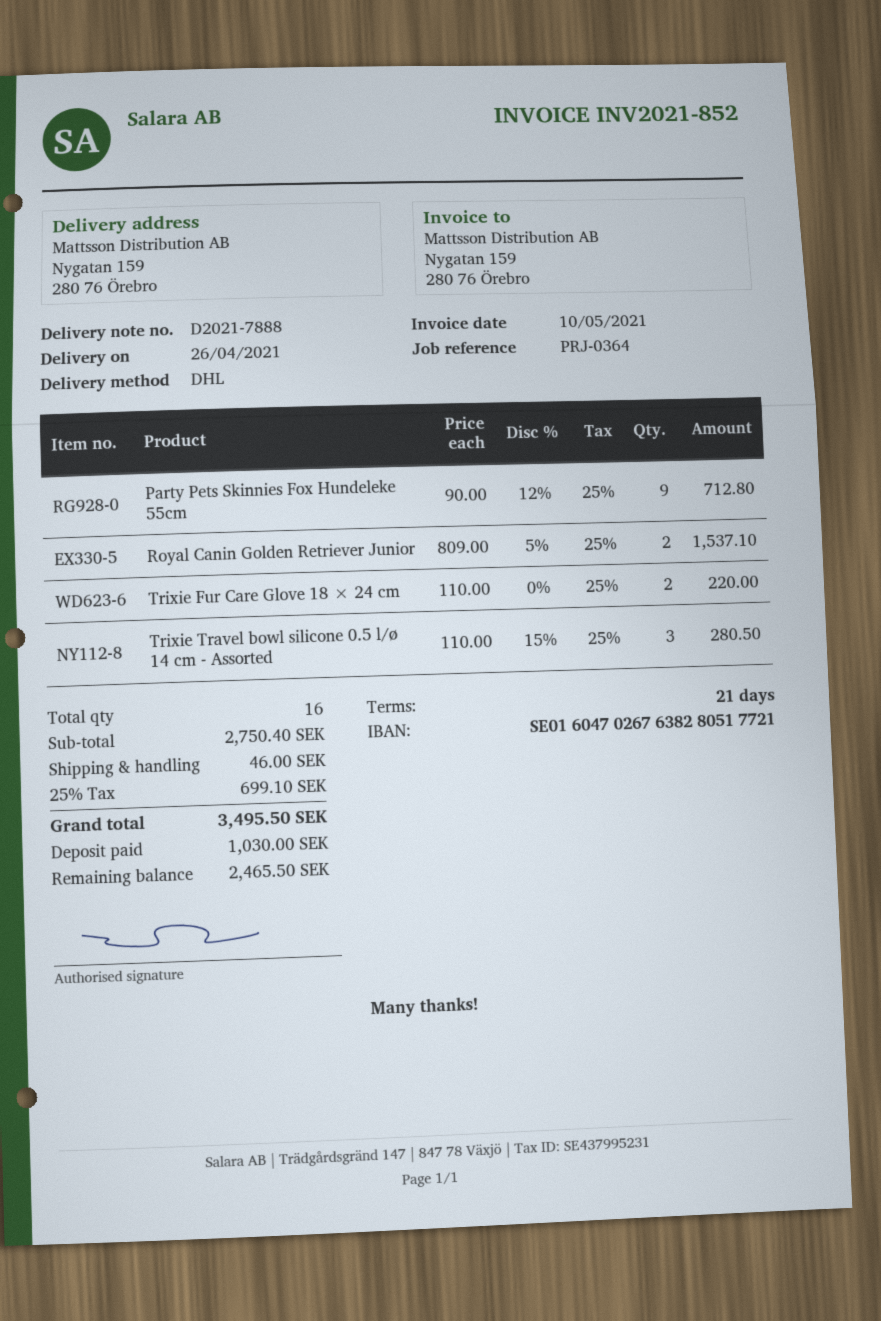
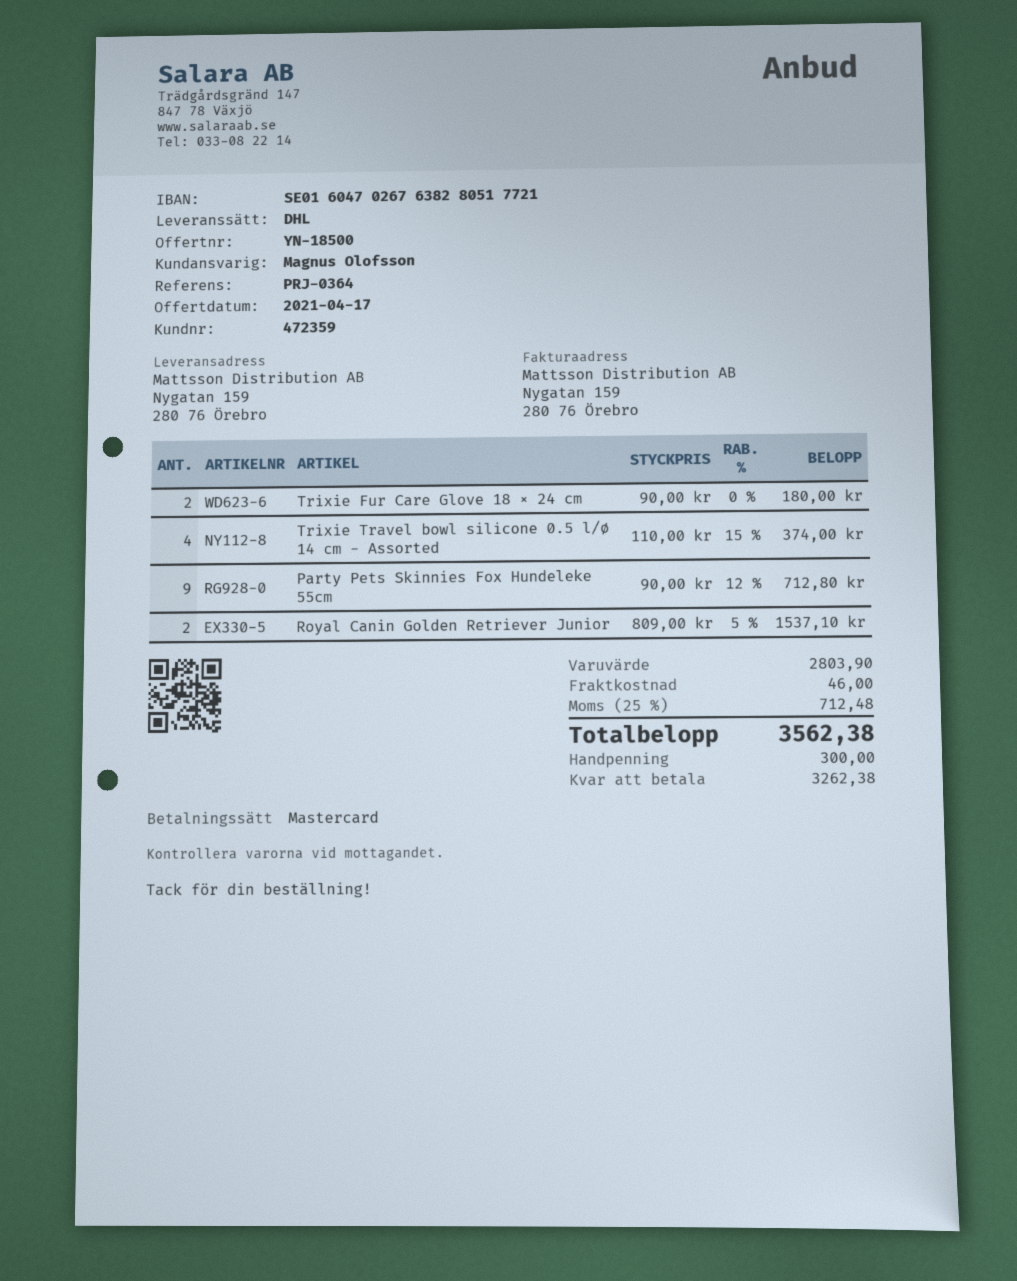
Trixie Fur Care Glove 18 × 24 cm: 2 x 110.00 = 220.00 -> 2 x 90.00 = 180.00
Trixie Travel bowl silicone 0.5 l/ø 14 cm - Assorted: 3 x 110.00 - 15% = 280.50 -> 4 x 110.00 - 15% = 374.00
subtotal: 2750.40 -> 2803.90
tax: 25% = 699.10 -> 25% = 712.48
total: 3495.50 -> 3562.38
deposit: 1030.00 -> 300.00
balance: 2465.50 -> 3262.38

